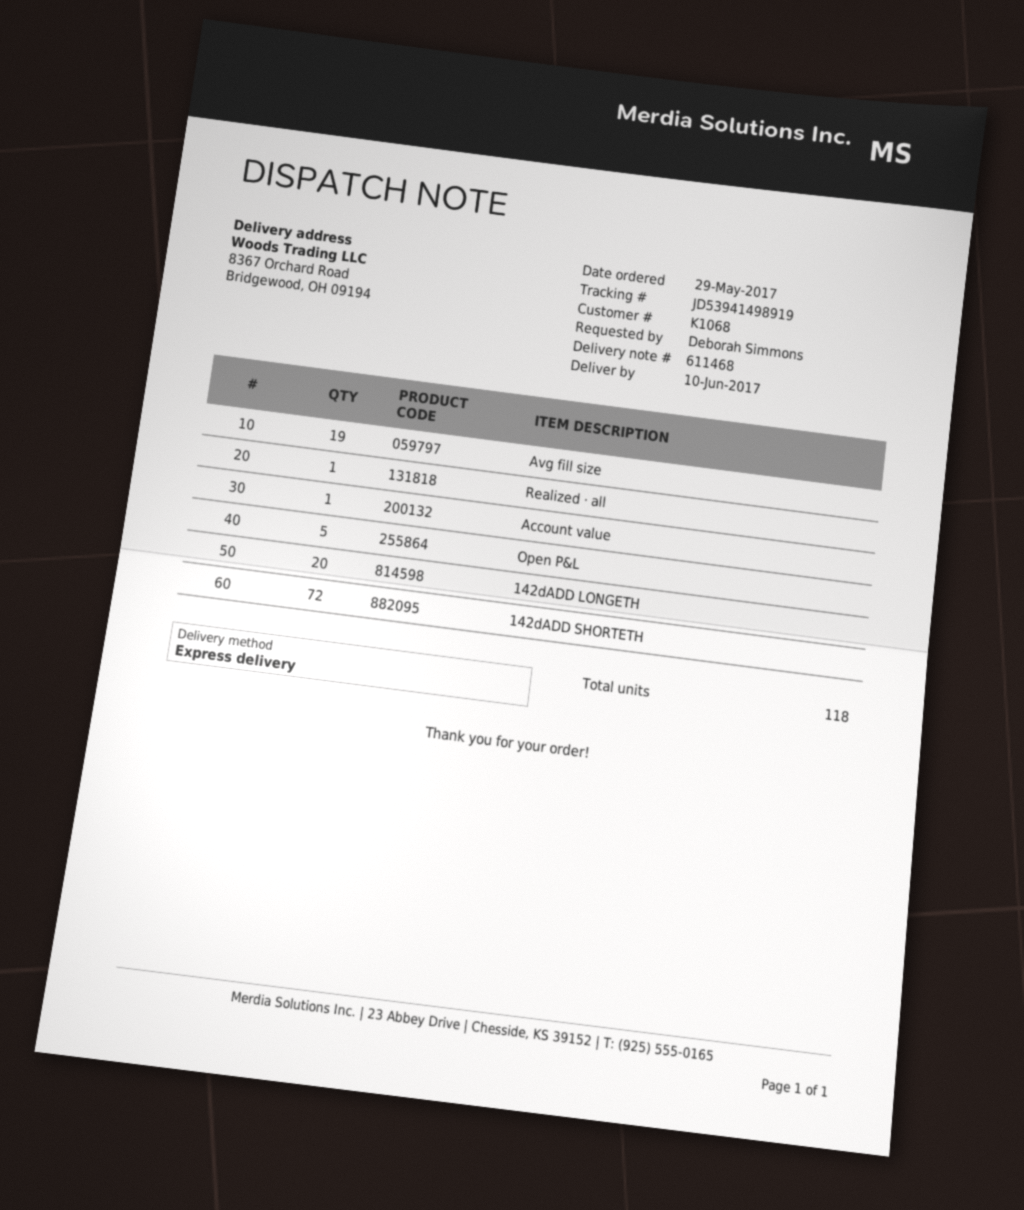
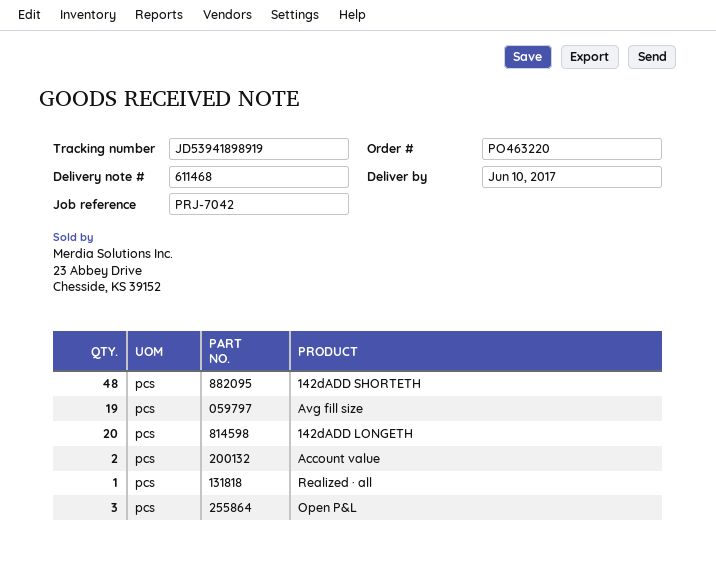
tracking number: JD53941498919 -> JD53941898919
Account value: 1 -> 2
Open P&L: 5 -> 3
142dADD SHORTETH: 72 -> 48

